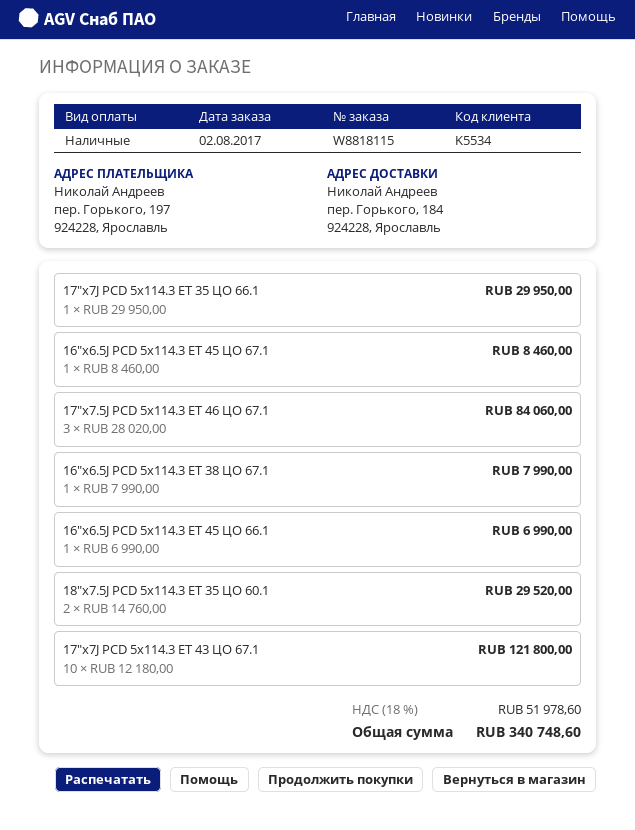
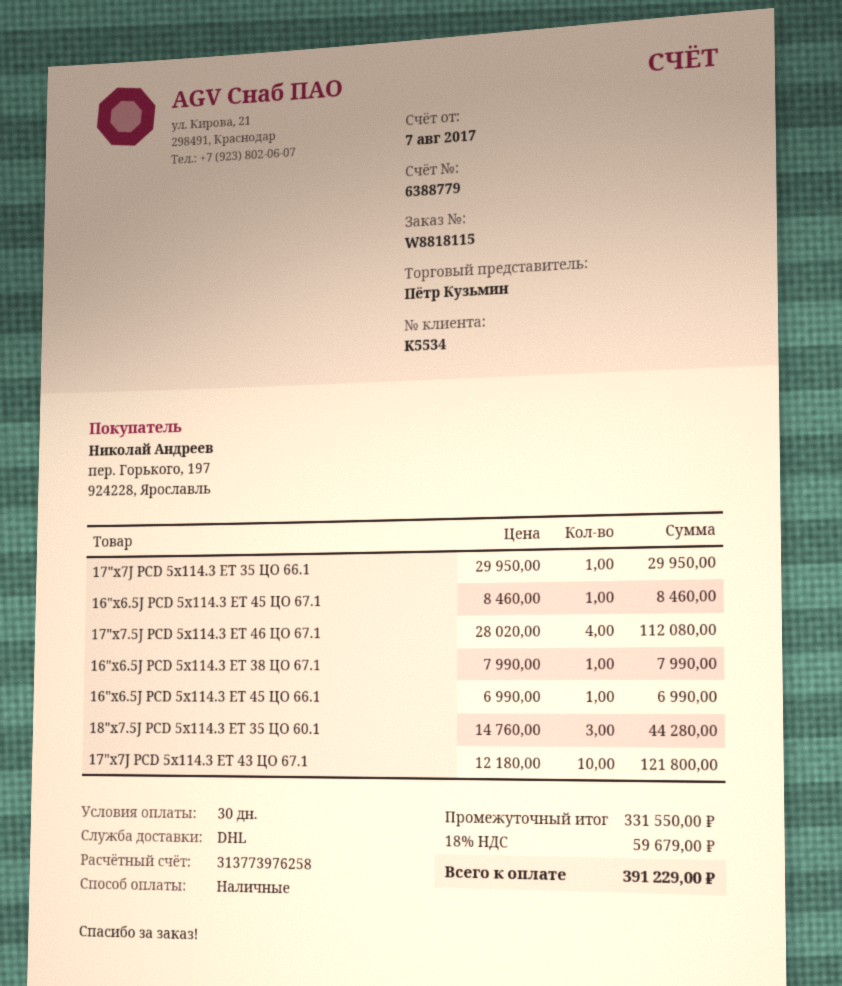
17"x7.5J PCD 5x114.3 ЕТ 46 ЦО 67.1: 3 x 28020.00 = 84060.00 -> 4 x 28020.00 = 112080.00
18"x7.5J PCD 5x114.3 ЕТ 35 ЦО 60.1: 2 x 14760.00 = 29520.00 -> 3 x 14760.00 = 44280.00
tax: 18% = 51978.60 -> 18% = 59679.00
total: 340748.60 -> 391229.00

